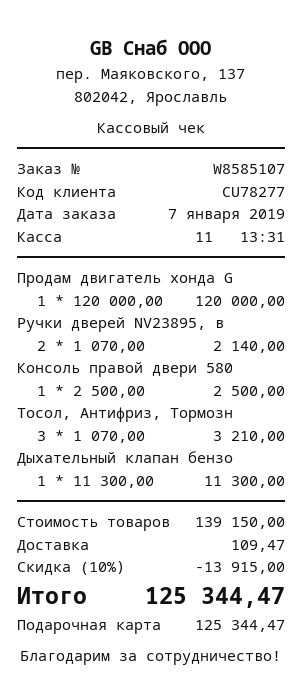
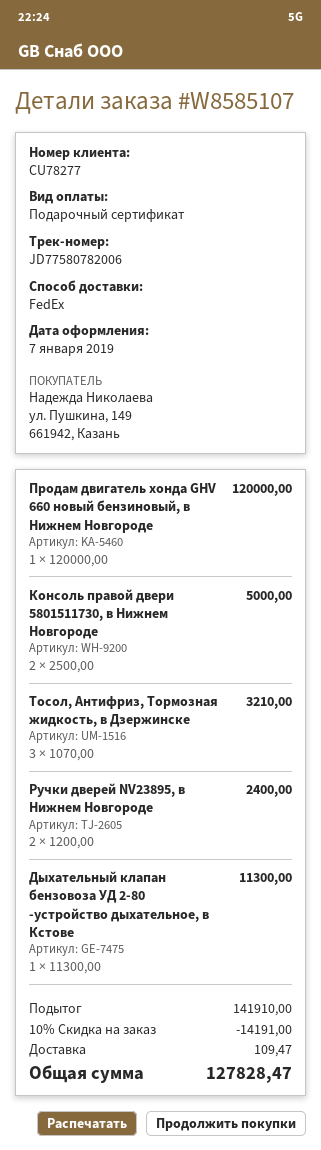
Ручки дверей NV23895, в: 2 x 1070.00 = 2140.00 -> 2 x 1200.00 = 2400.00
Консоль правой двери 580: 1 x 2500.00 = 2500.00 -> 2 x 2500.00 = 5000.00
subtotal: 139150.00 -> 141910.00
discount: 10% = 13915.00 -> 10% = 14191.00
total: 125344.47 -> 127828.47

